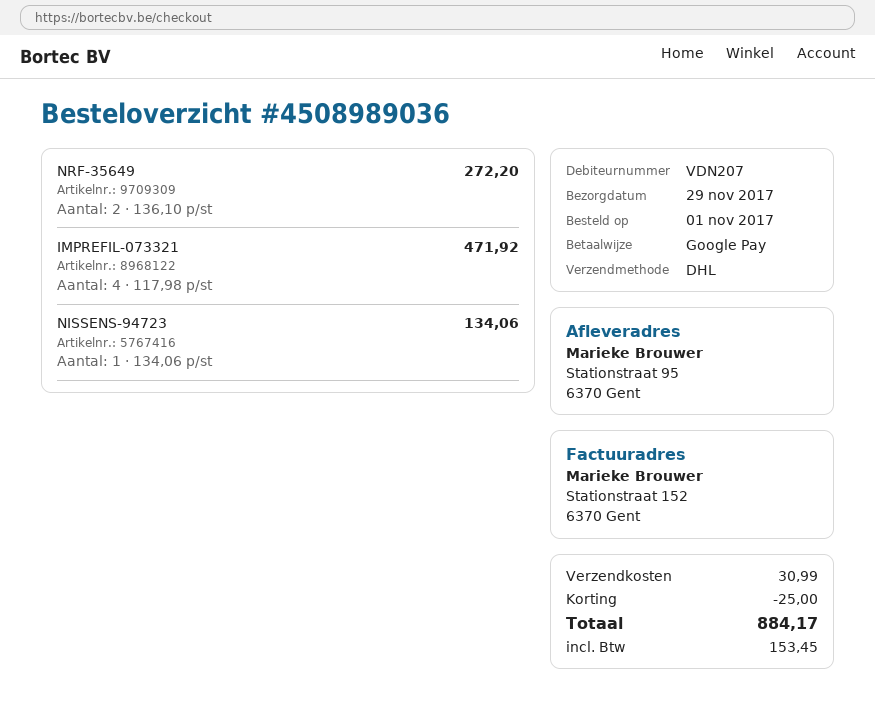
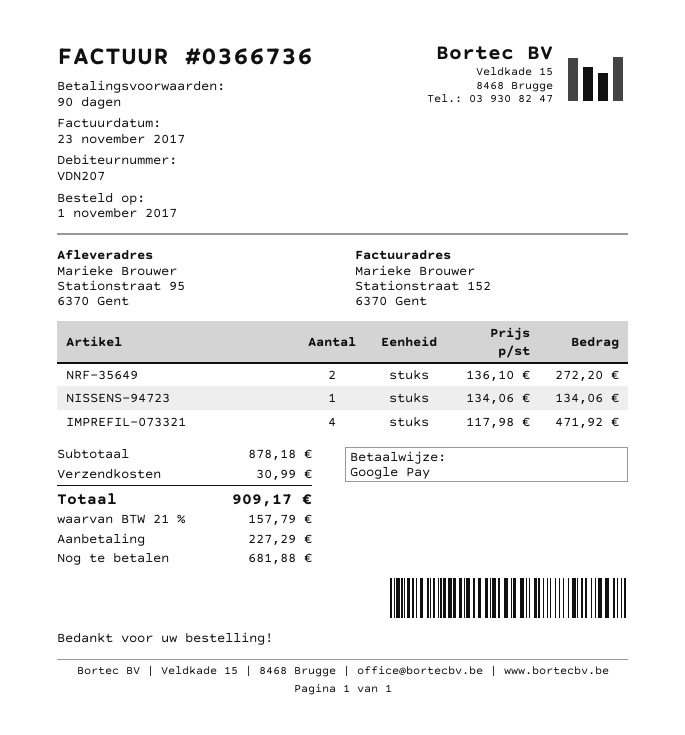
discount: 25.00 -> none
tax: 153.45 -> 157.79
total: 884.17 -> 909.17

